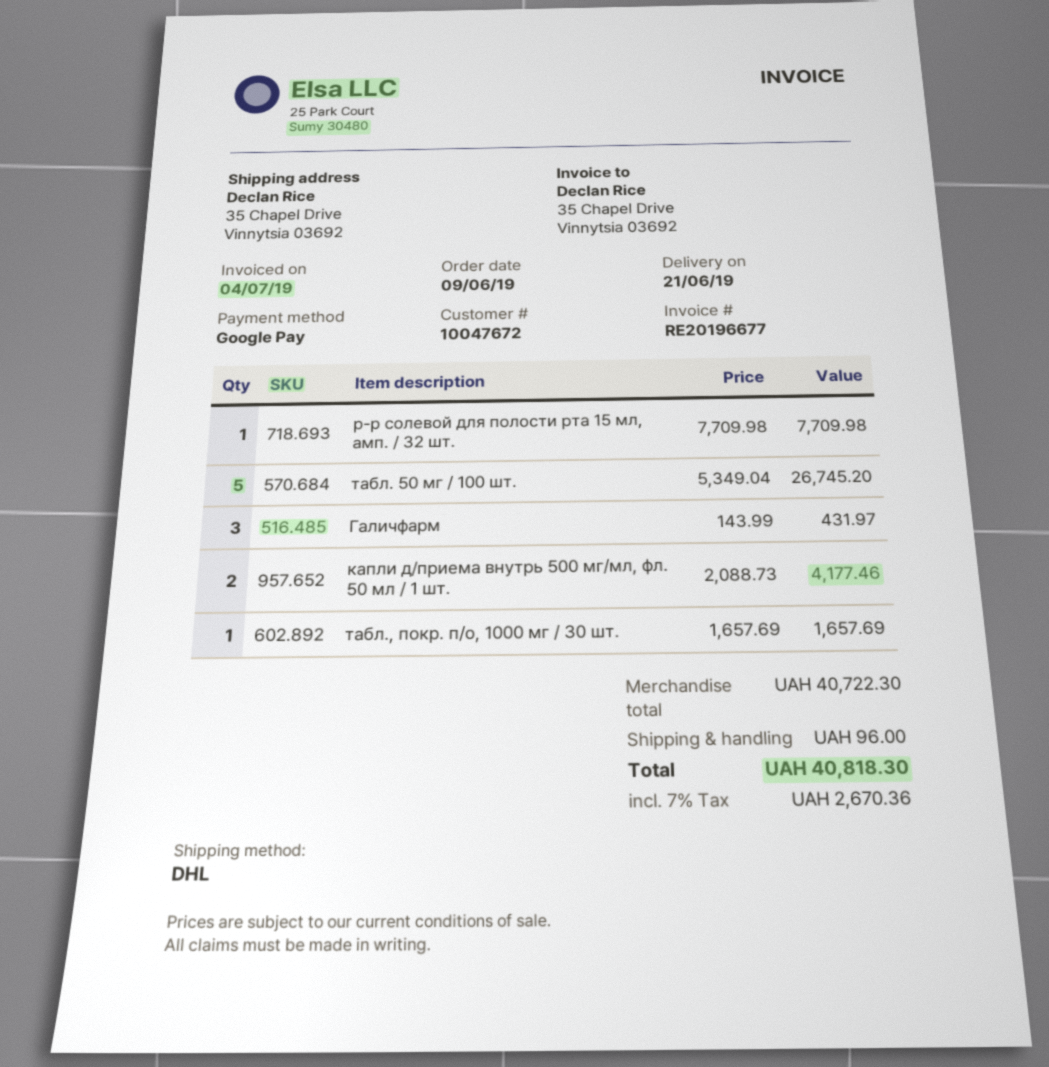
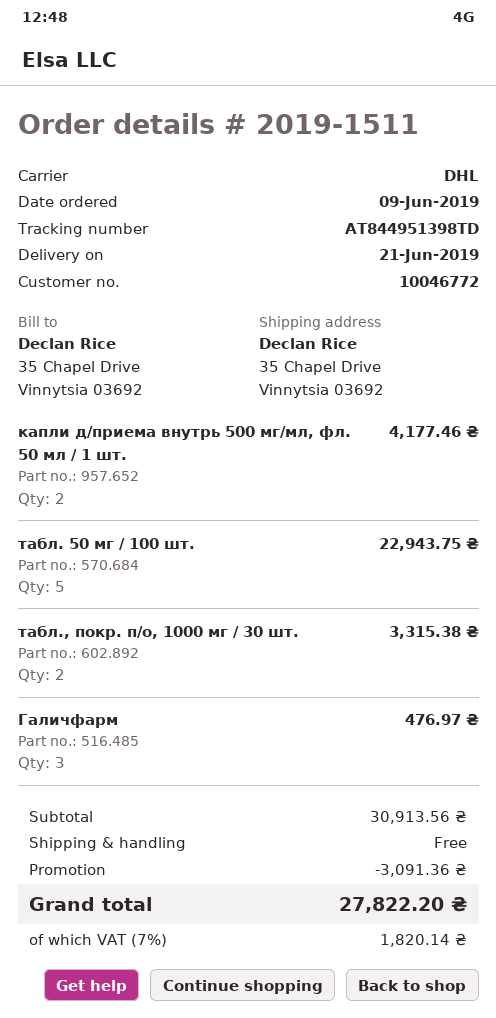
customer number: 10047672 -> 10046772
р-р солевой для полости рта 15 мл, амп. / 32 шт.: 1 for 7709.98 -> none
табл. 50 мг / 100 шт.: 5 for 26745.20 -> 5 for 22943.75
Галичфарм: 3 for 431.97 -> 3 for 476.97
табл., покр. п/о, 1000 мг / 30 шт.: 1 for 1657.69 -> 2 for 3315.38
subtotal: 40722.30 -> 30913.56
discount: none -> 3091.36
shipping: 96.00 -> 0.00
tax: 7% = 2670.36 -> 7% = 1820.14
total: 40818.30 -> 27822.20

